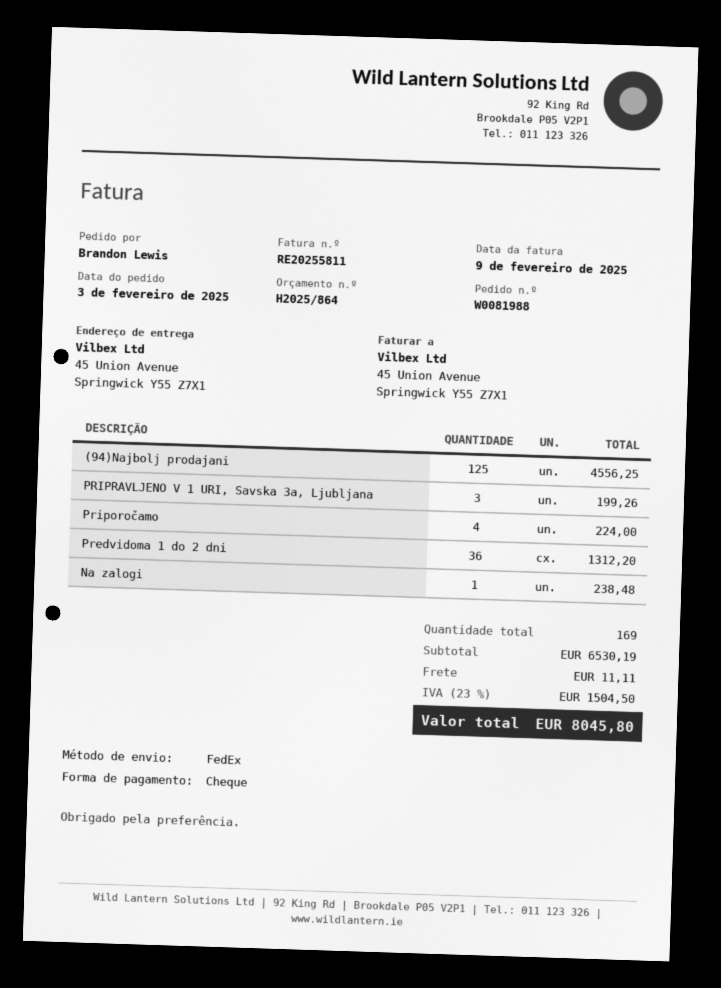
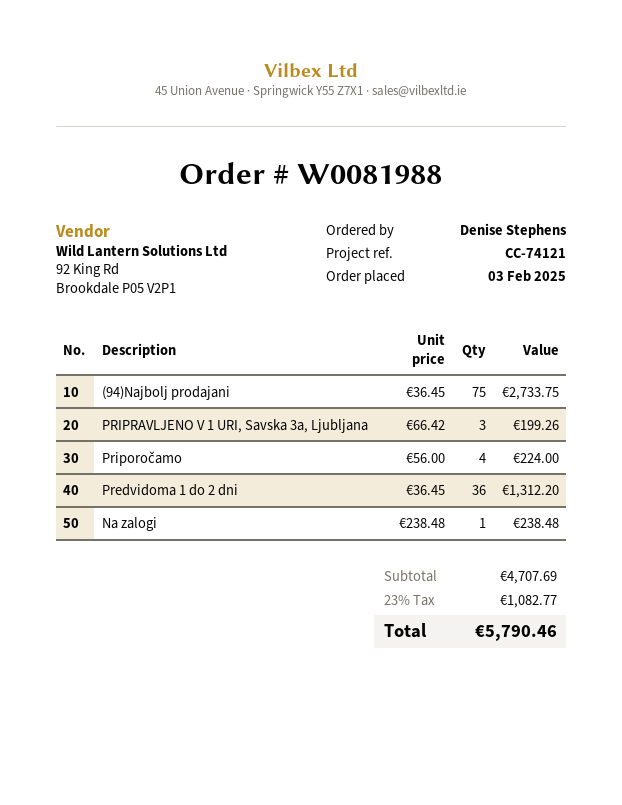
ordered by: Brandon Lewis -> Denise Stephens
(94)Najbolj prodajani: 125 for 4556.25 -> 75 for 2733.75
subtotal: 6530.19 -> 4707.69
shipping: 11.11 -> none
tax: 23% = 1504.50 -> 23% = 1082.77
total: 8045.80 -> 5790.46

